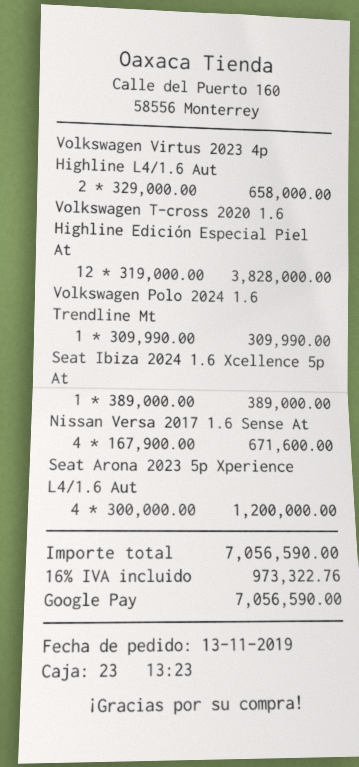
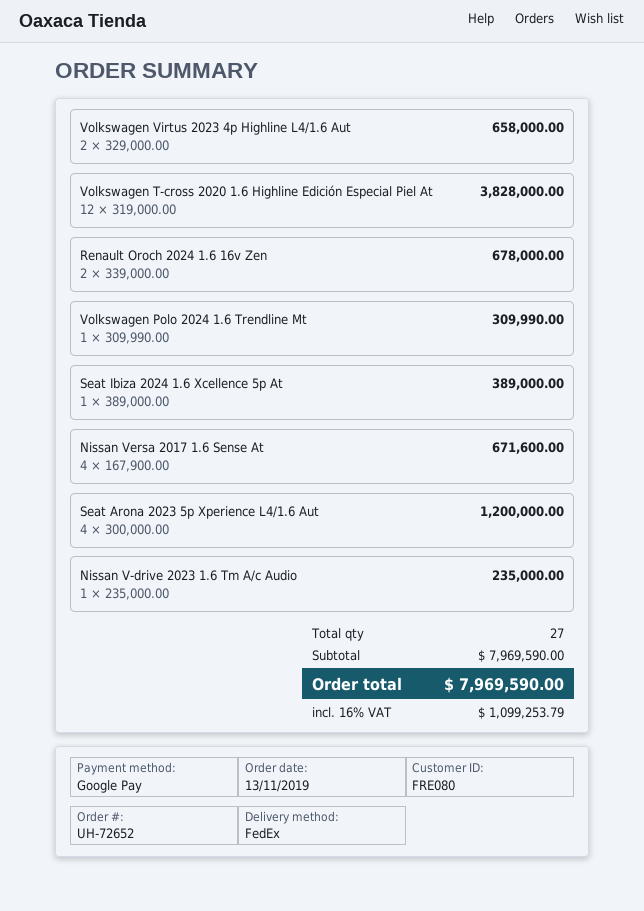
Renault Oroch 2024 1.6 16v Zen: none -> 2 x 339000.00 = 678000.00
Nissan V-drive 2023 1.6 Tm A/c Audio: none -> 1 x 235000.00 = 235000.00
tax: 16% = 973322.76 -> 16% = 1099253.79
total: 7056590.00 -> 7969590.00

